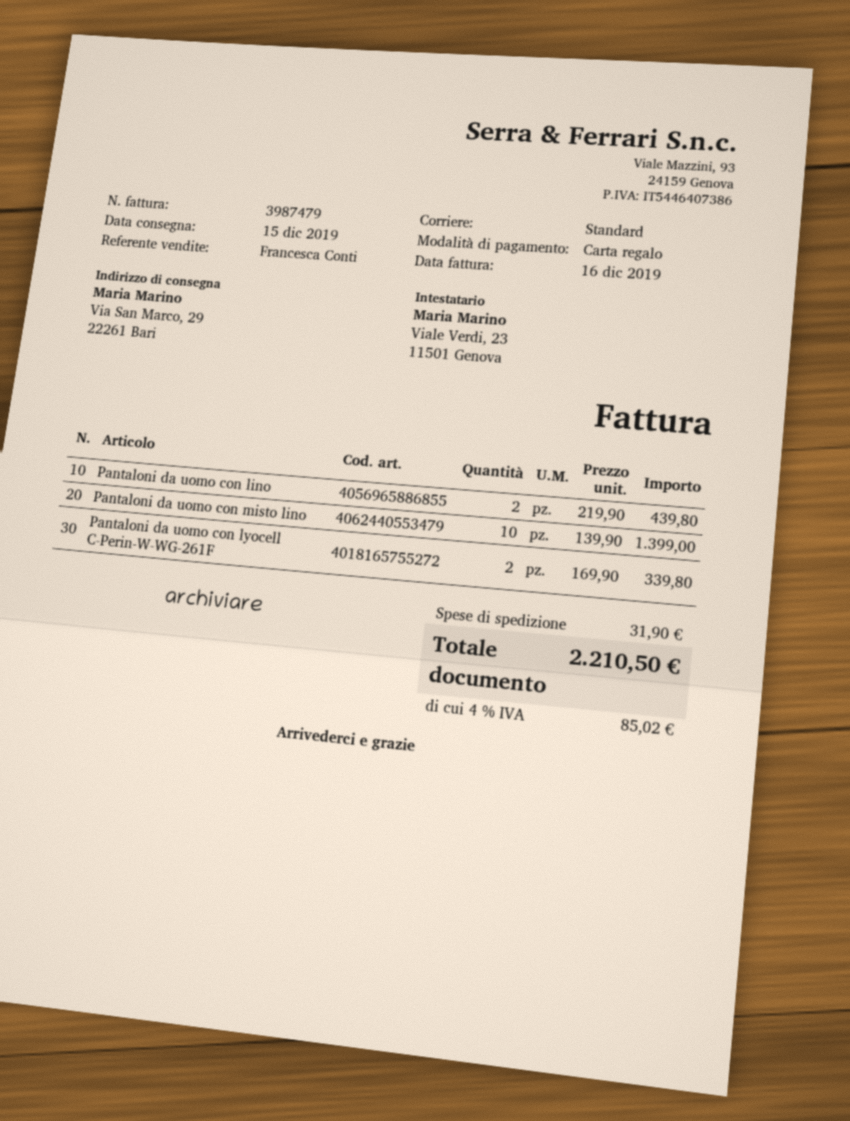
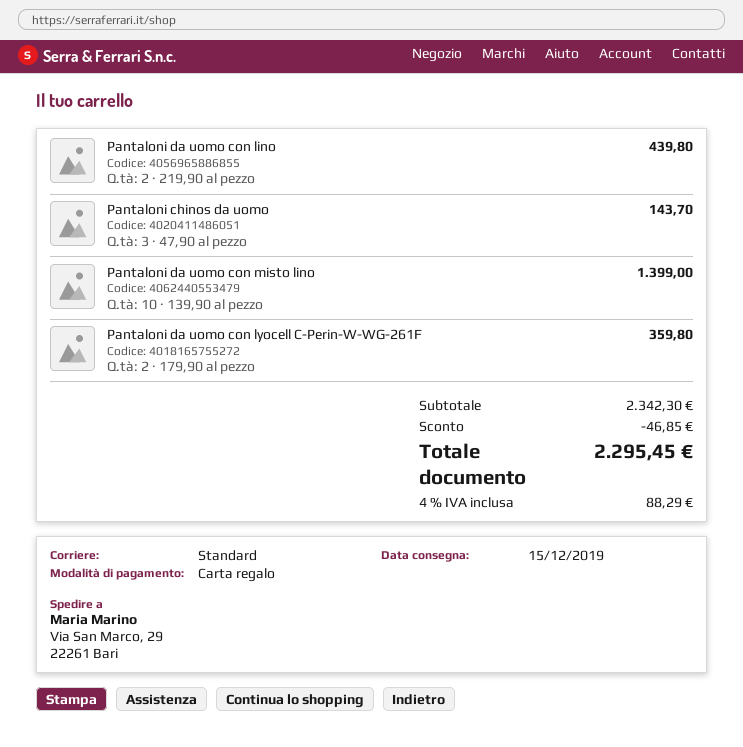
Pantaloni da uomo con lyocell C-Perin-W-WG-261F: 2 x 169.90 = 339.80 -> 2 x 179.90 = 359.80
Pantaloni chinos da uomo: none -> 3 x 47.90 = 143.70
discount: none -> 46.85
shipping: 31.90 -> none
tax: 4% = 85.02 -> 4% = 88.29
total: 2210.50 -> 2295.45

